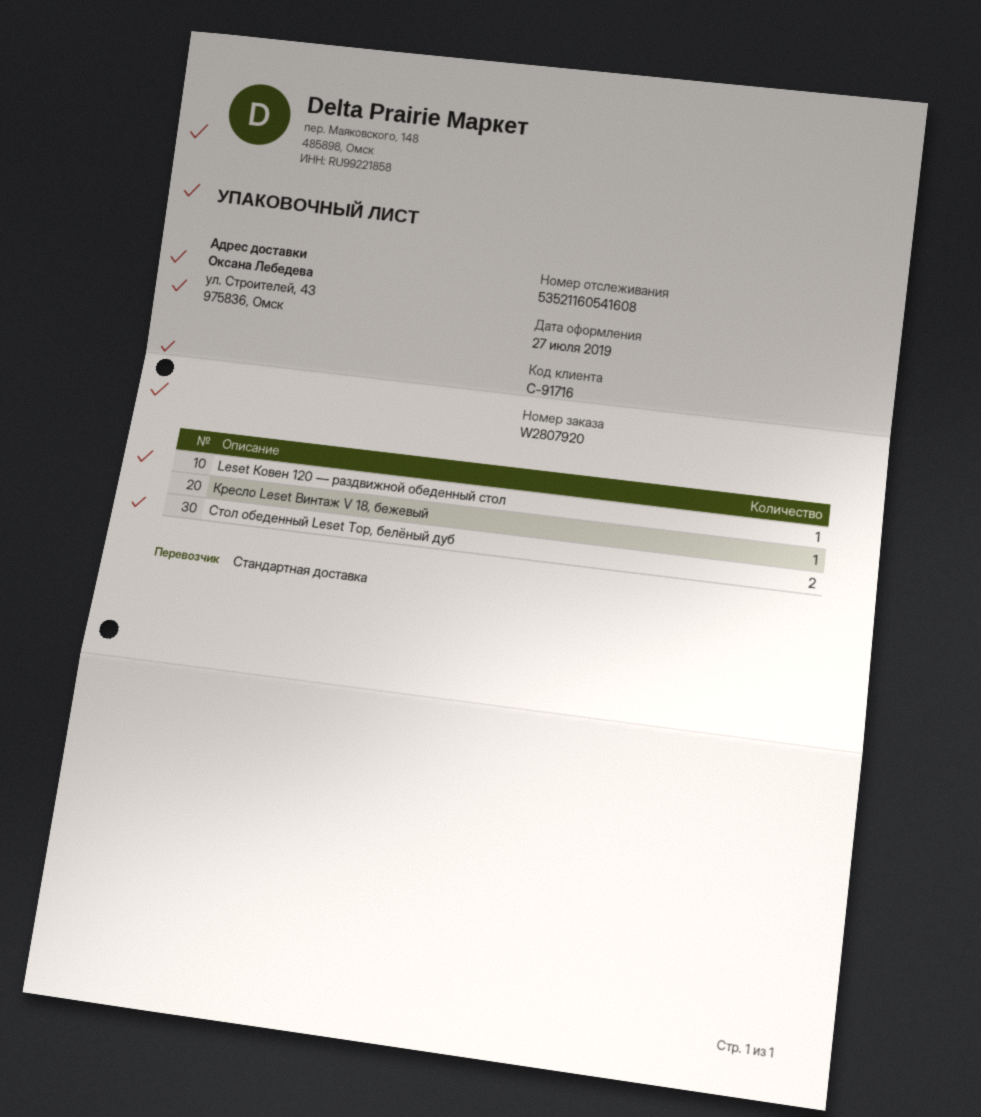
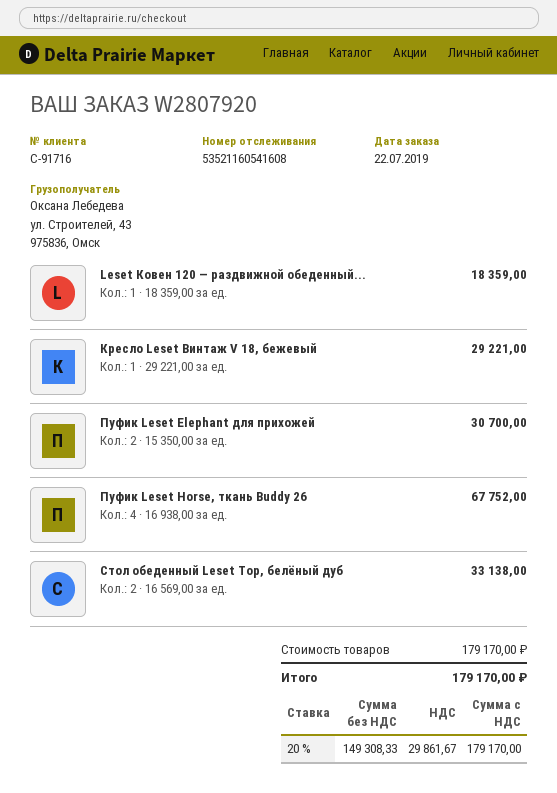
order date: 2019-07-27 -> 2019-07-22
Пуфик Leset Elephant для прихожей: none -> 2
Пуфик Leset Horse, ткань Buddy 26: none -> 4

